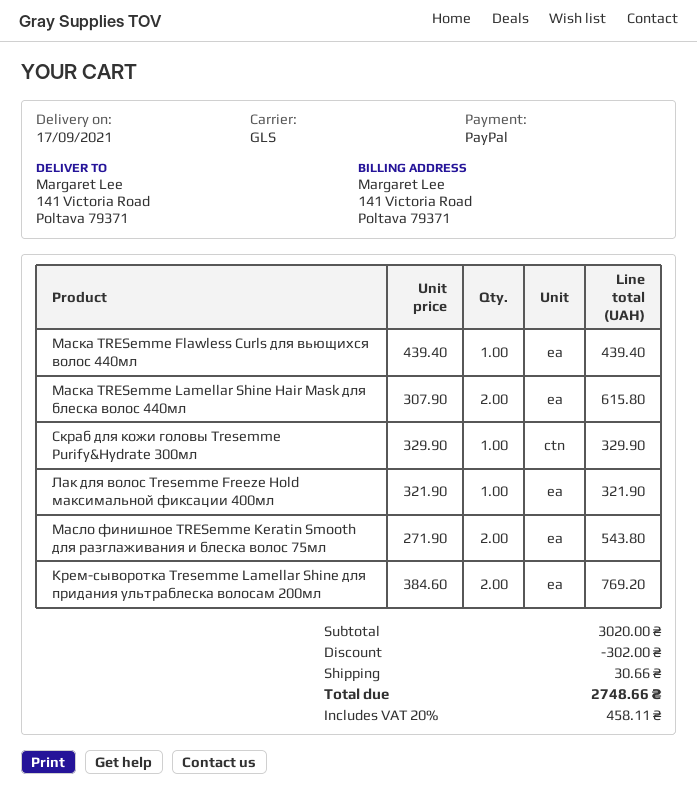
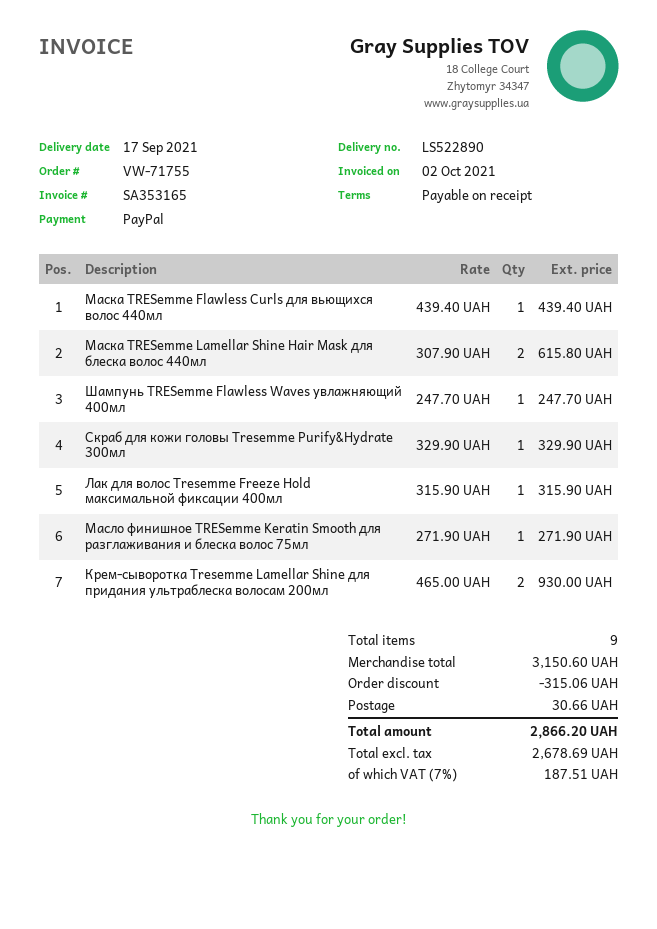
Лак для волос Tresemme Freeze Hold максимальной фиксации 400мл: 1 x 321.90 = 321.90 -> 1 x 315.90 = 315.90
Масло финишное TRESemme Keratin Smooth для разглаживания и блеска волос 75мл: 2 x 271.90 = 543.80 -> 1 x 271.90 = 271.90
Крем-сыворотка Tresemme Lamellar Shine для придания ультраблеска волосам 200мл: 2 x 384.60 = 769.20 -> 2 x 465.00 = 930.00
Шампунь TRESemme Flawless Waves увлажняющий 400мл: none -> 1 x 247.70 = 247.70
subtotal: 3020.00 -> 3150.60
discount: 302.00 -> 315.06
tax: 20% = 458.11 -> 7% = 187.51
total: 2748.66 -> 2866.20

